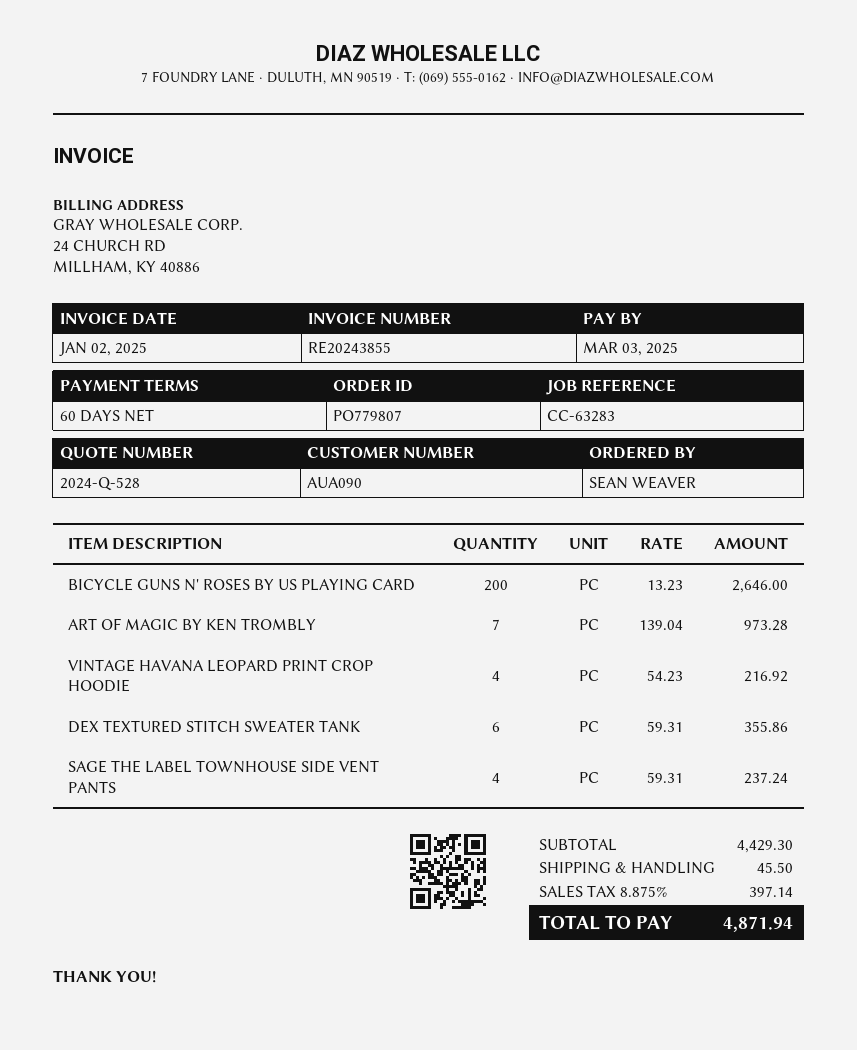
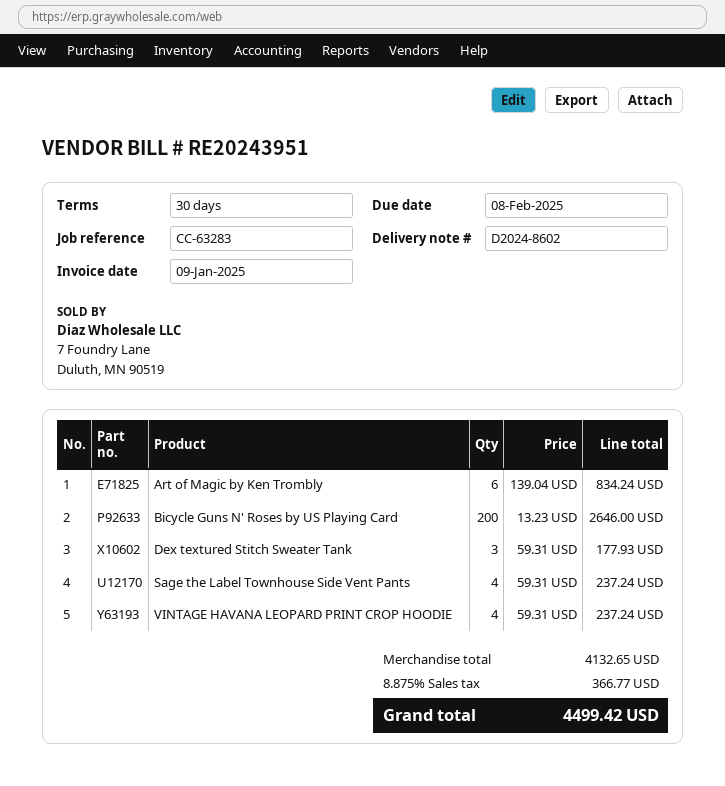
invoice number: RE20243855 -> RE20243951
invoice date: 2025-01-02 -> 2025-01-09
payment terms: 60 days -> 30 days
due date: 2025-03-03 -> 2025-02-08
ART OF MAGIC BY KEN TROMBLY: 7 x 139.04 = 973.28 -> 6 x 139.04 = 834.24
VINTAGE HAVANA LEOPARD PRINT CROP HOODIE: 4 x 54.23 = 216.92 -> 4 x 59.31 = 237.24
DEX TEXTURED STITCH SWEATER TANK: 6 x 59.31 = 355.86 -> 3 x 59.31 = 177.93
subtotal: 4429.30 -> 4132.65
shipping: 45.50 -> none
tax: 8.875% = 397.14 -> 8.875% = 366.77
total: 4871.94 -> 4499.42

